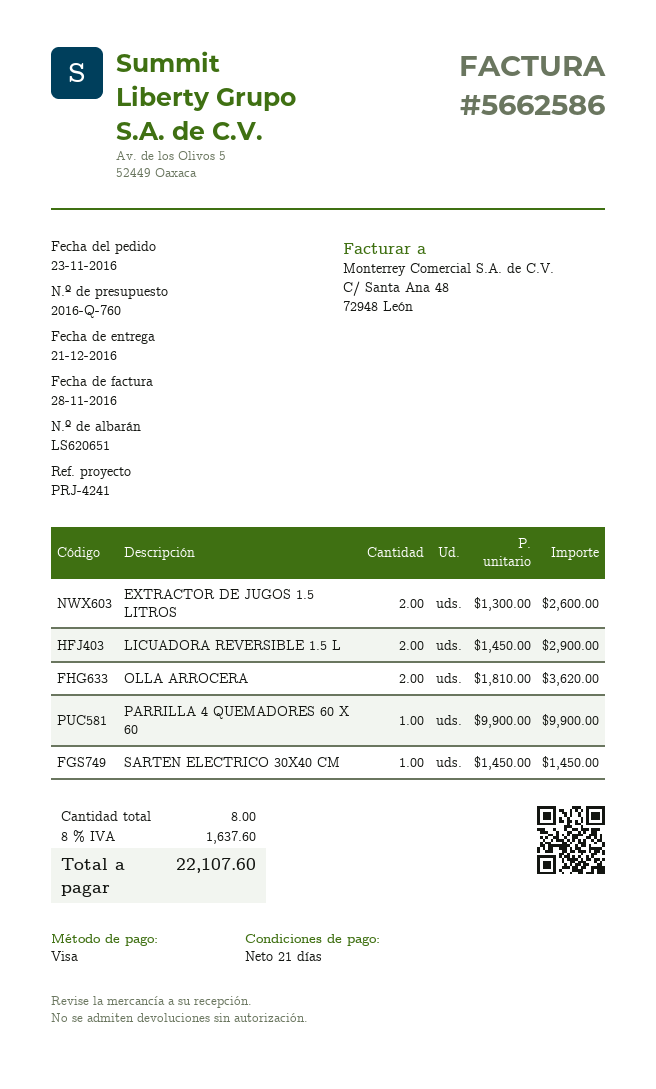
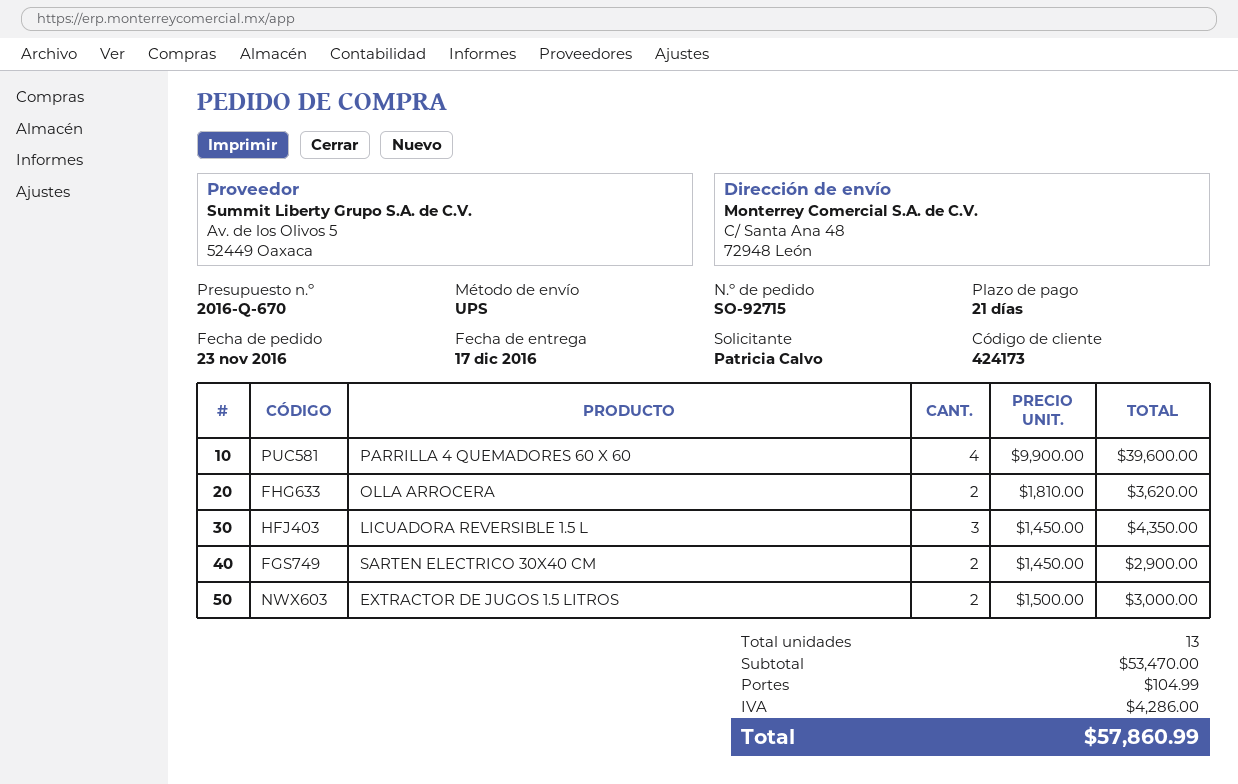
quote number: 2016-Q-760 -> 2016-Q-670
delivery date: 2016-12-21 -> 2016-12-17
EXTRACTOR DE JUGOS 1.5 LITROS: 2 x 1300.00 = 2600.00 -> 2 x 1500.00 = 3000.00
LICUADORA REVERSIBLE 1.5 L: 2 x 1450.00 = 2900.00 -> 3 x 1450.00 = 4350.00
PARRILLA 4 QUEMADORES 60 X 60: 1 x 9900.00 = 9900.00 -> 4 x 9900.00 = 39600.00
SARTEN ELECTRICO 30X40 CM: 1 x 1450.00 = 1450.00 -> 2 x 1450.00 = 2900.00
total quantity: 8 -> 13
shipping: none -> 104.99
tax: 1637.60 -> 4286.00
total: 22107.60 -> 57860.99

